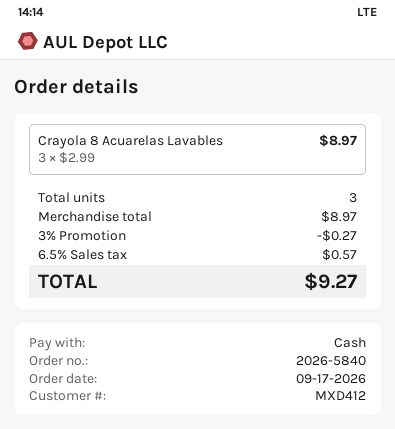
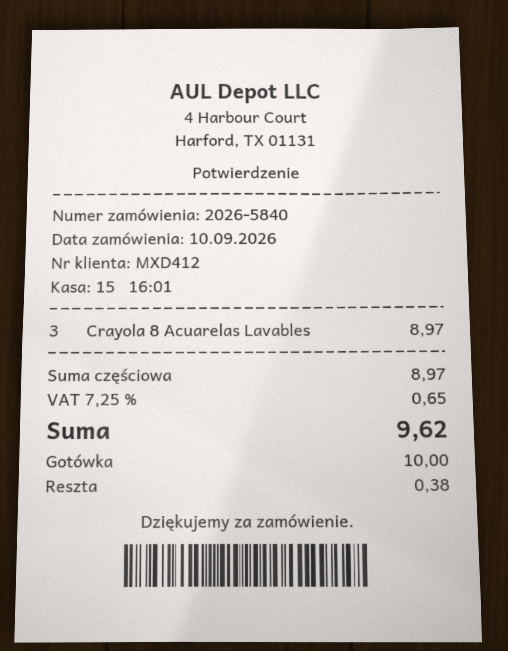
order date: 2026-09-17 -> 2026-09-10
discount: 3% = 0.27 -> none
tax: 6.5% = 0.57 -> 7.25% = 0.65
total: 9.27 -> 9.62

